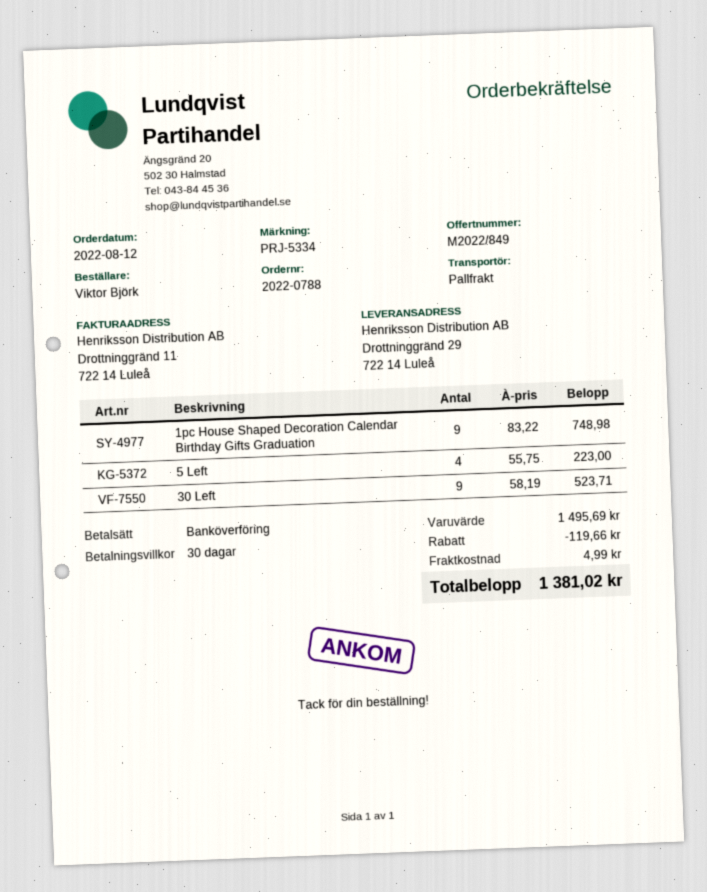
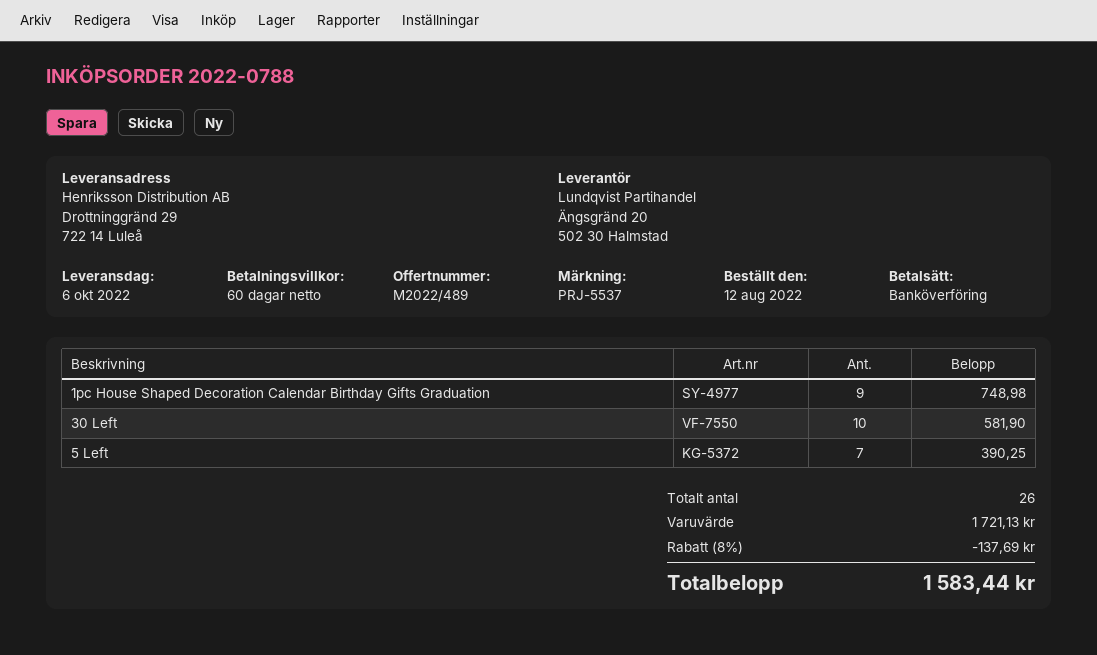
quote number: M2022/849 -> M2022/489
payment terms: 30 days -> 60 days
reference: PRJ-5334 -> PRJ-5537
5 Left: 4 for 223.00 -> 7 for 390.25
30 Left: 9 for 523.71 -> 10 for 581.90
subtotal: 1495.69 -> 1721.13
discount: 119.66 -> 137.69
shipping: 4.99 -> none
total: 1381.02 -> 1583.44

